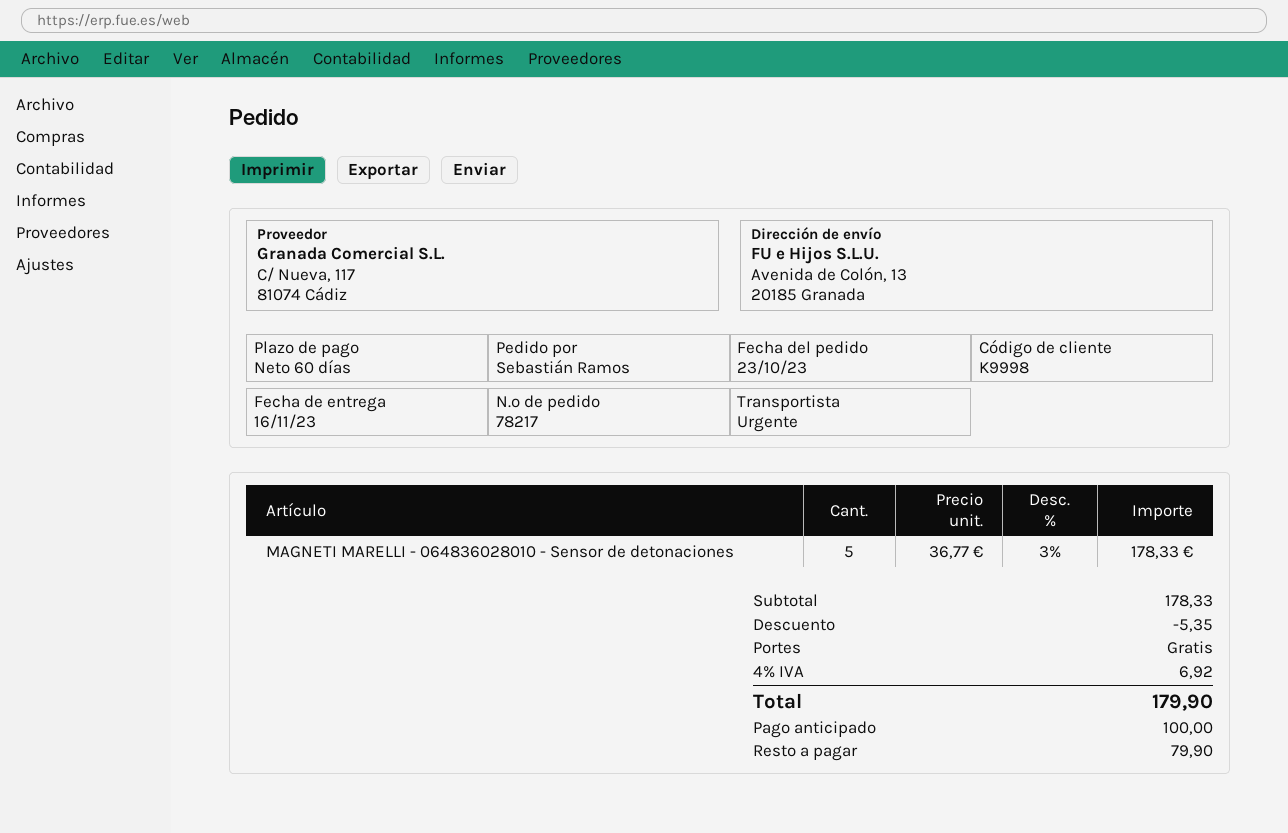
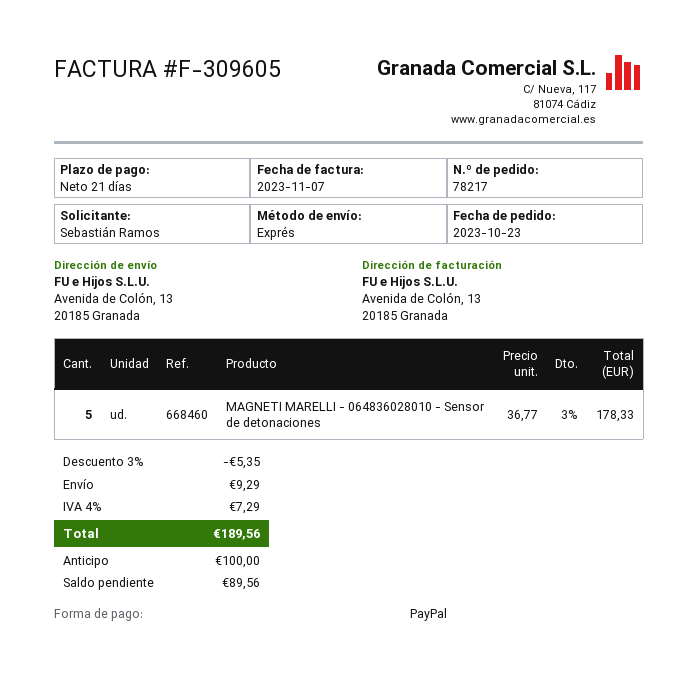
payment terms: 60 days -> 21 days
shipping: 0.00 -> 9.29
tax: 4% = 6.92 -> 4% = 7.29
total: 179.90 -> 189.56
balance: 79.90 -> 89.56

